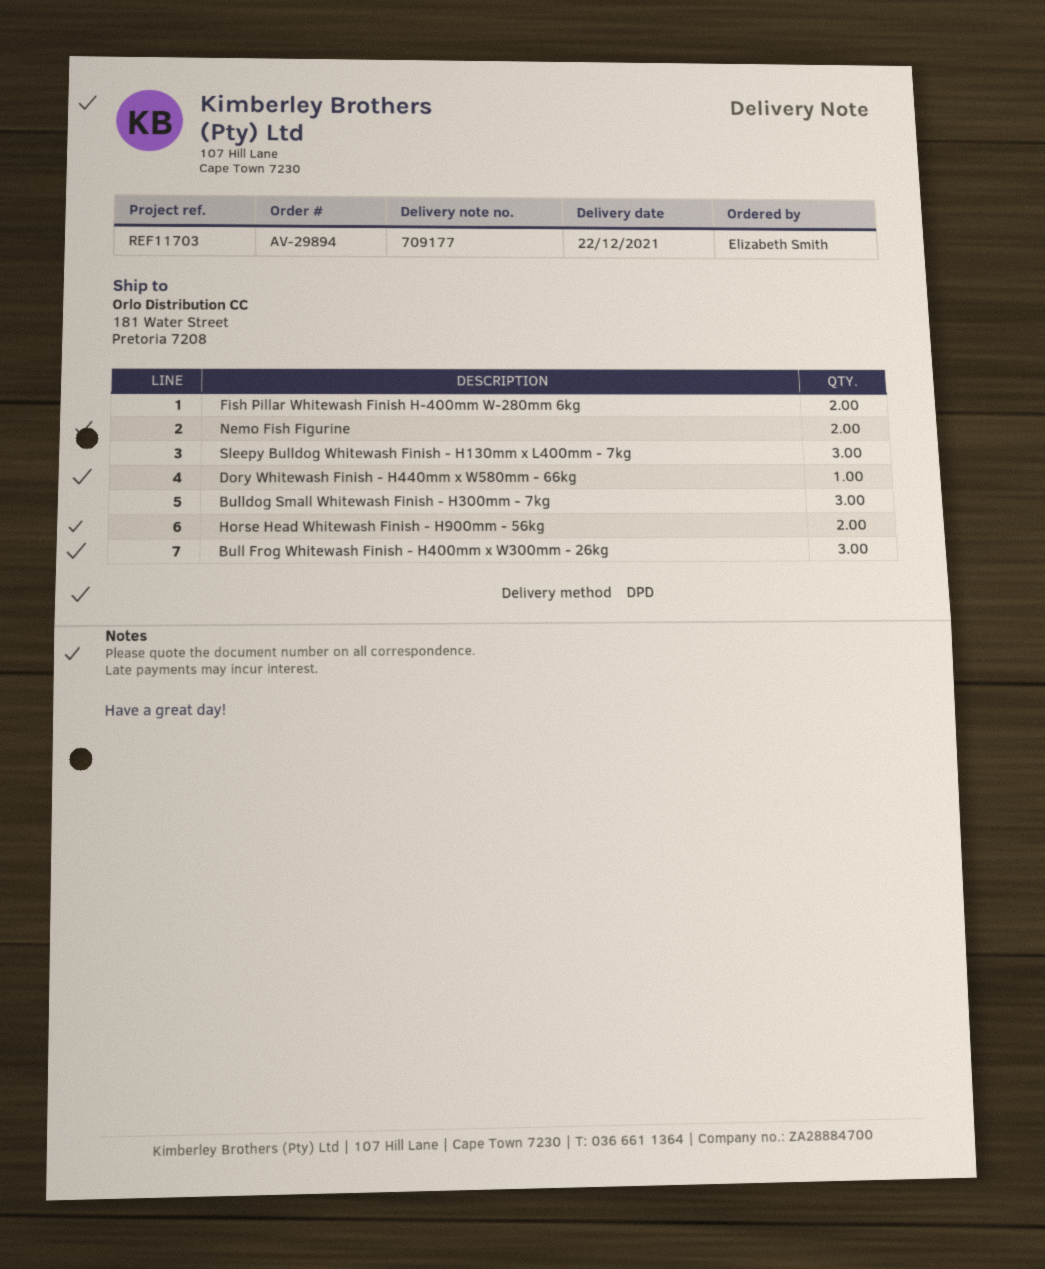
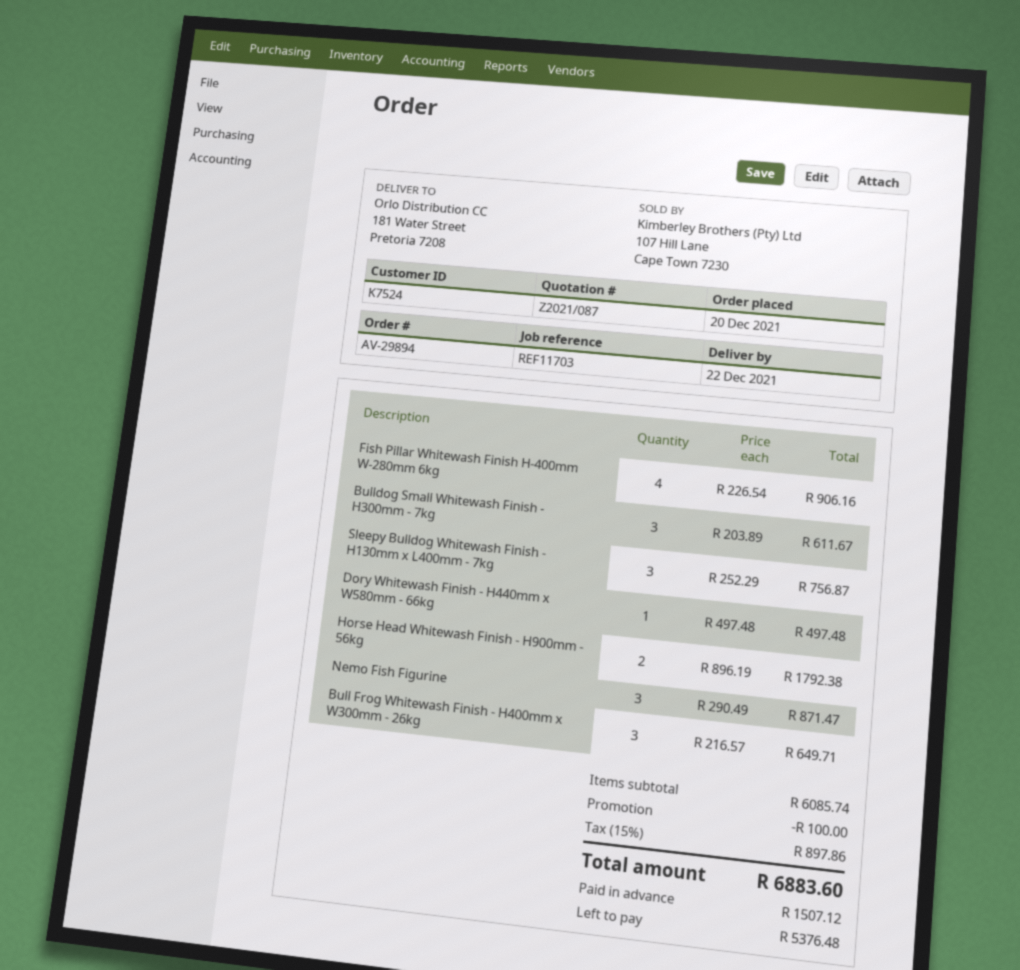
Fish Pillar Whitewash Finish H-400mm W-280mm 6kg: 2 -> 4
Nemo Fish Figurine: 2 -> 3

